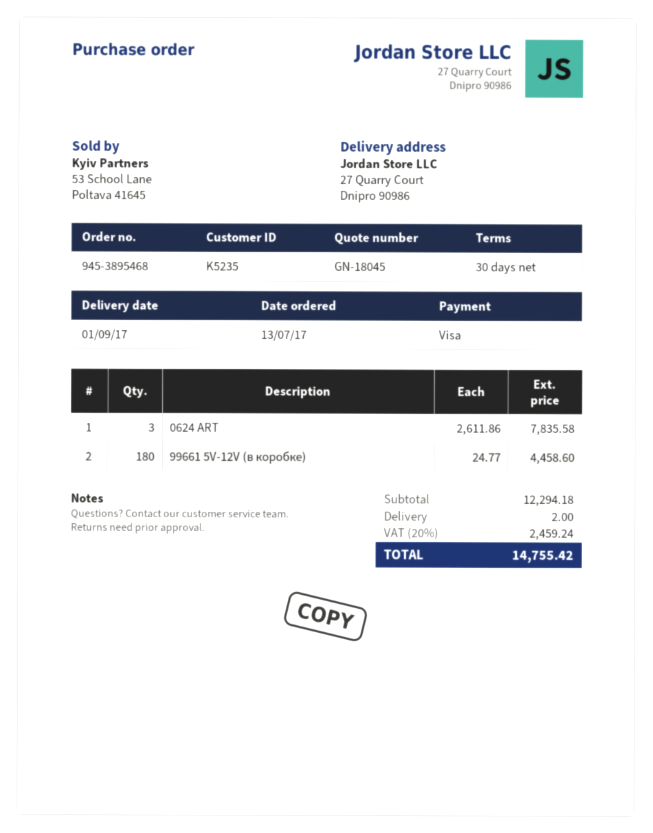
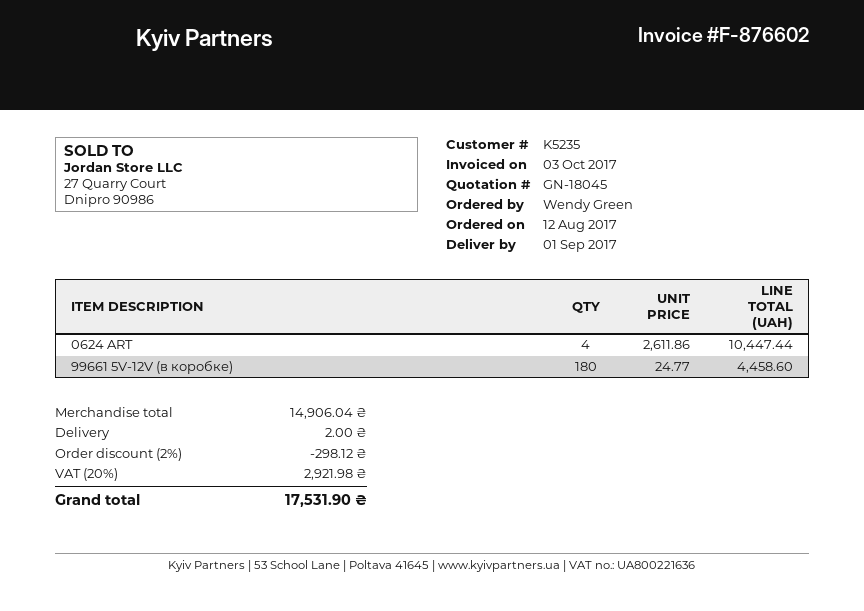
order date: 2017-07-13 -> 2017-08-12
0624 ART: 3 x 2611.86 = 7835.58 -> 4 x 2611.86 = 10447.44
subtotal: 12294.18 -> 14906.04
discount: none -> 2% = 298.12
tax: 20% = 2459.24 -> 20% = 2921.98
total: 14755.42 -> 17531.90

